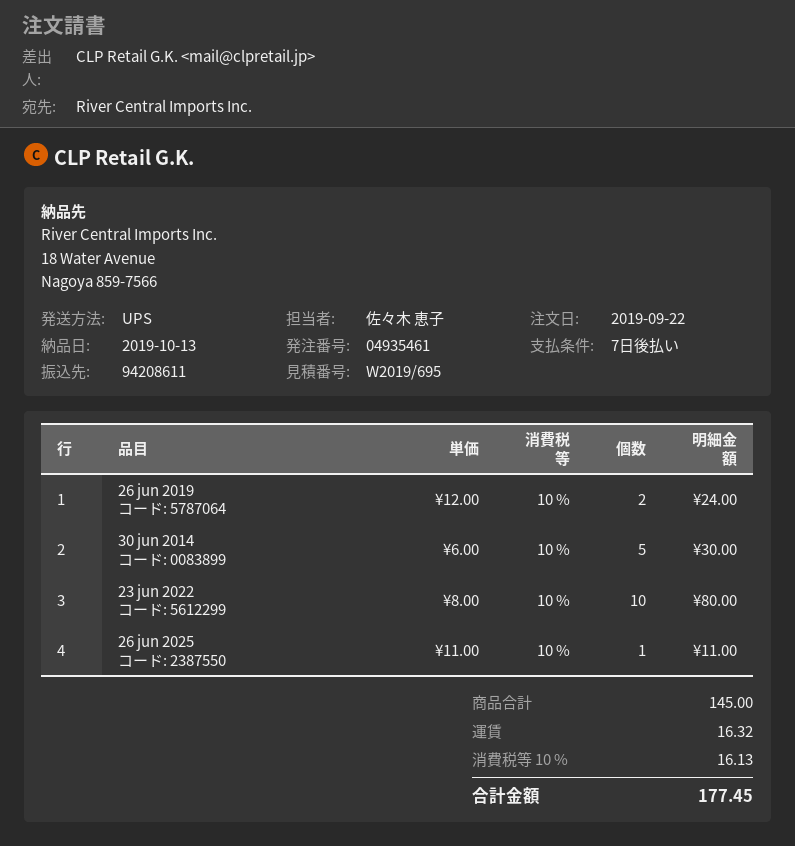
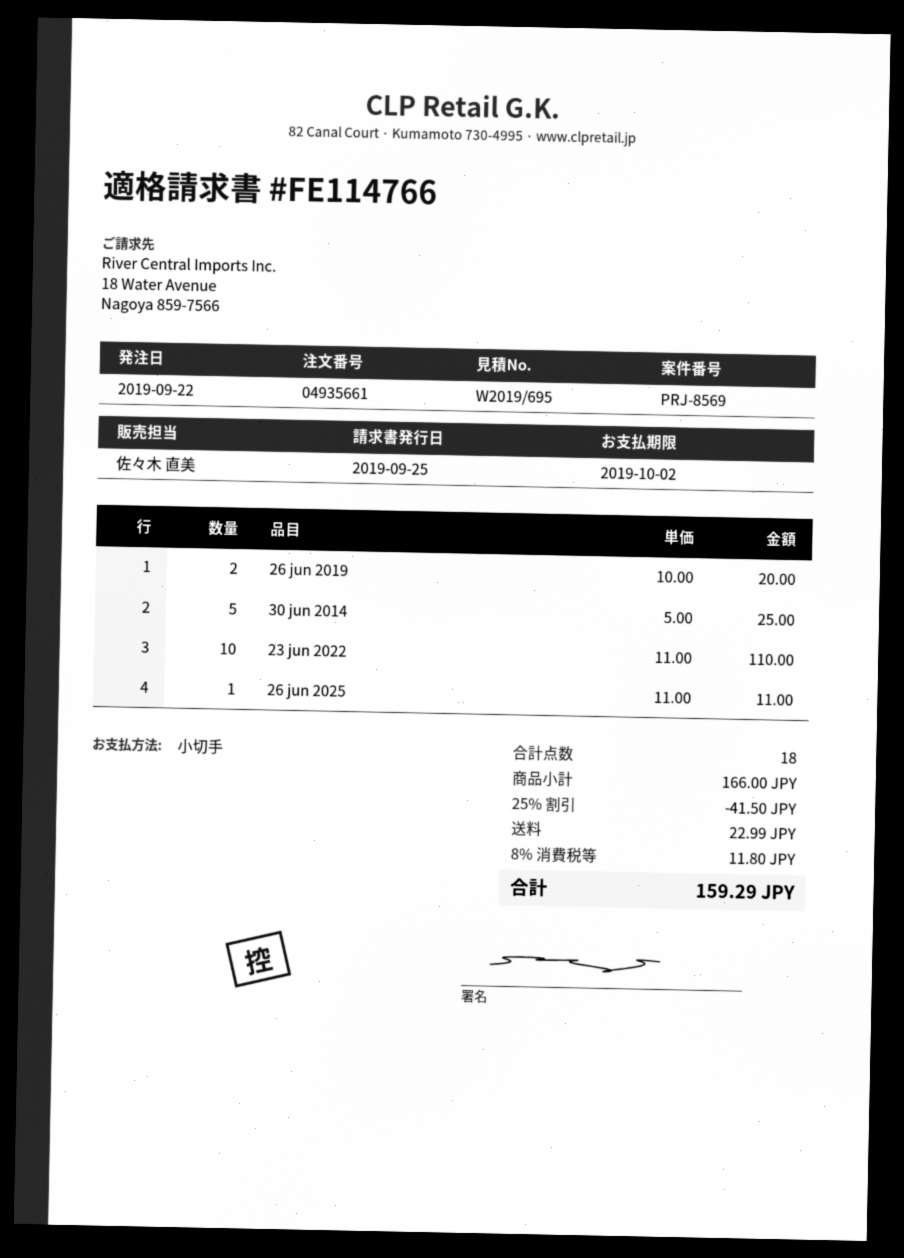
order number: 04935461 -> 04935661
sales rep: 佐々木 恵子 -> 佐々木 直美
26 jun 2019: 2 x 12.00 = 24.00 -> 2 x 10.00 = 20.00
30 jun 2014: 5 x 6.00 = 30.00 -> 5 x 5.00 = 25.00
23 jun 2022: 10 x 8.00 = 80.00 -> 10 x 11.00 = 110.00
subtotal: 145.00 -> 166.00
discount: none -> 25% = 41.50
shipping: 16.32 -> 22.99
tax: 10% = 16.13 -> 8% = 11.80
total: 177.45 -> 159.29

